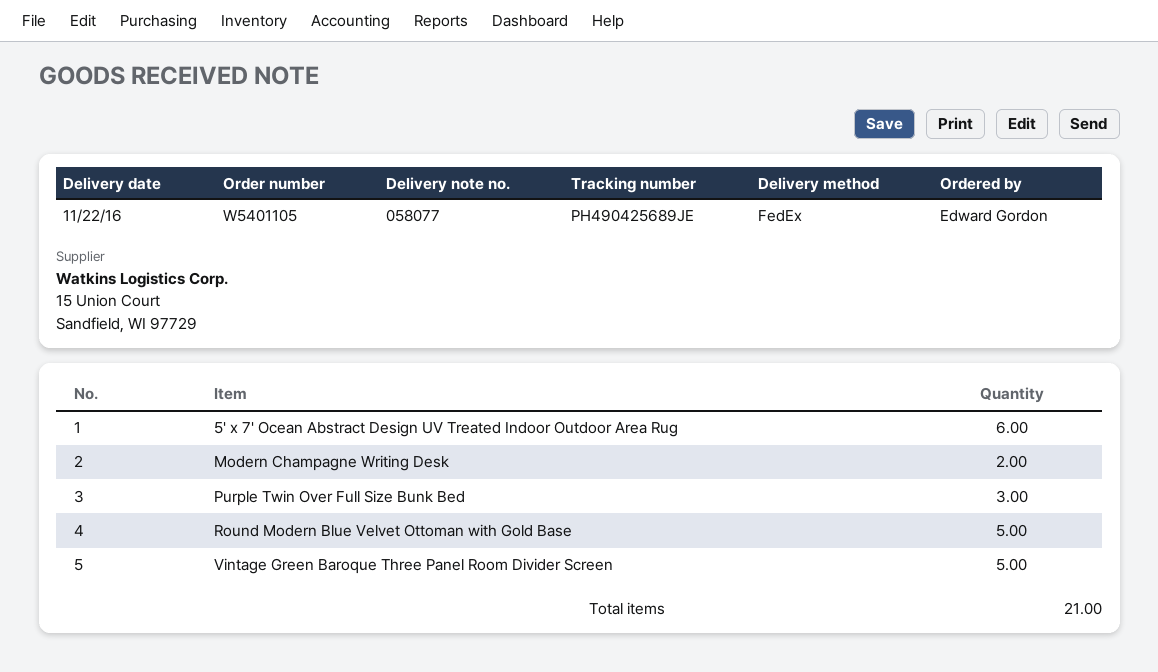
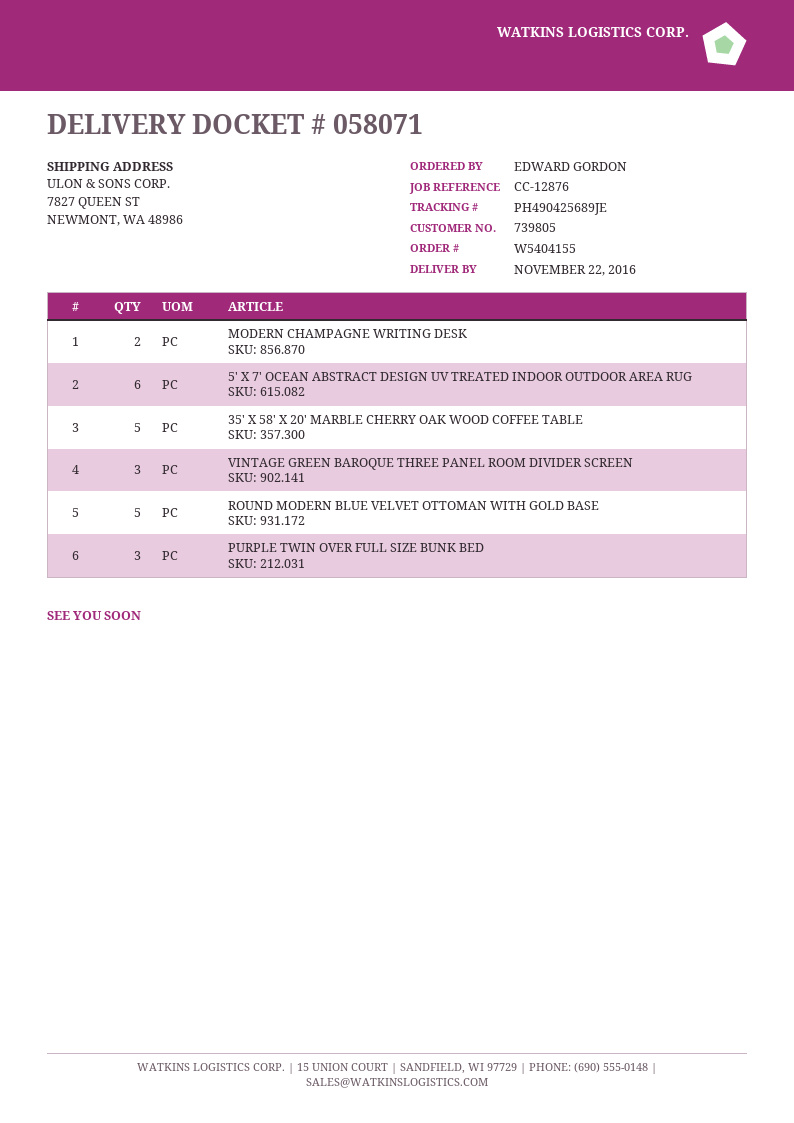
order number: W5401105 -> W5404155
delivery note number: 058077 -> 058071
Vintage Green Baroque Three Panel Room Divider Screen: 5 -> 3
35' X 58' X 20' MARBLE CHERRY OAK WOOD COFFEE TABLE: none -> 5

